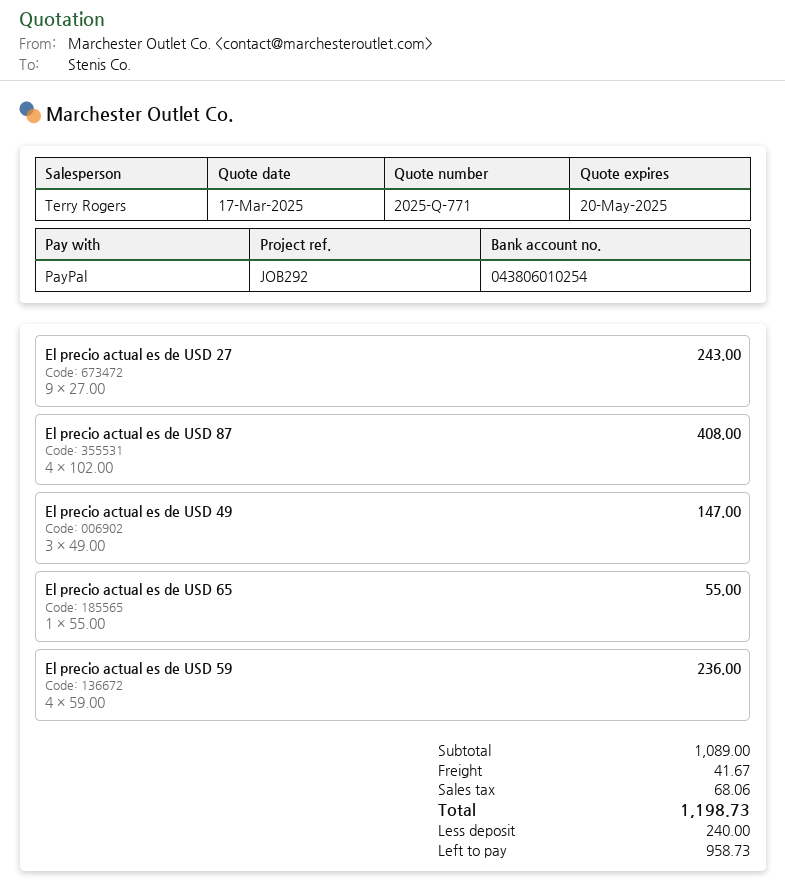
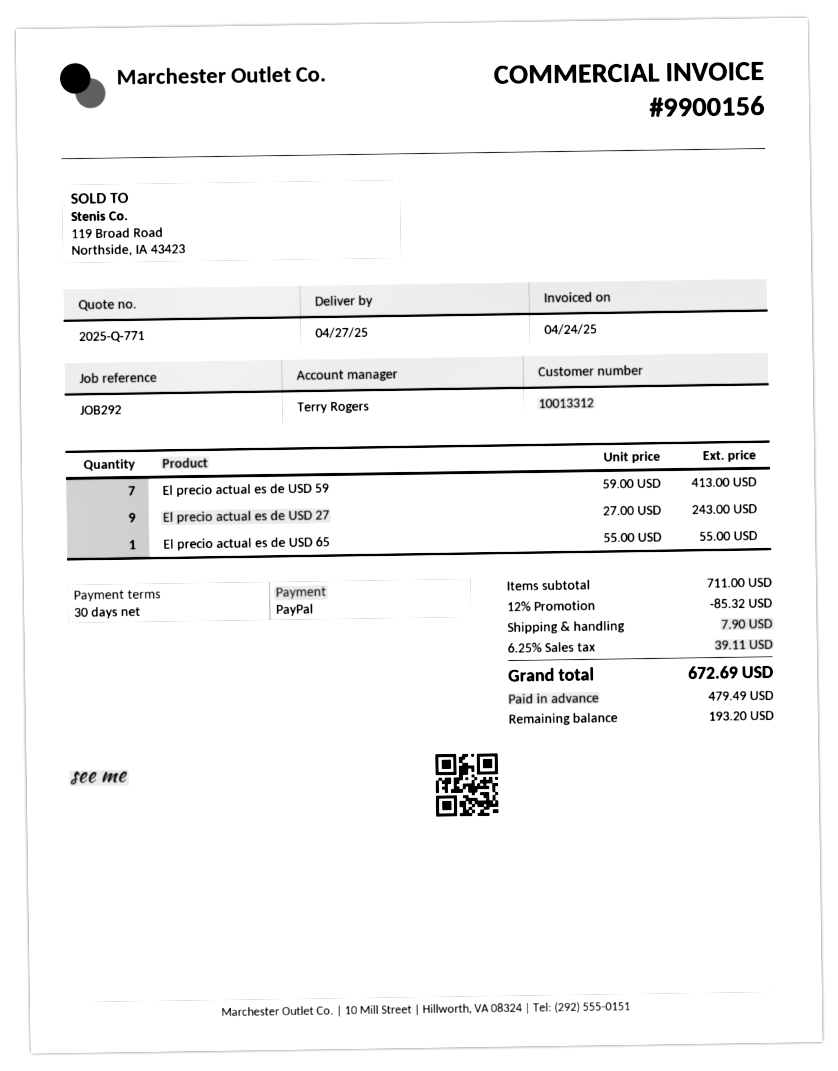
El precio actual es de USD 87: 4 x 102.00 = 408.00 -> none
El precio actual es de USD 49: 3 x 49.00 = 147.00 -> none
El precio actual es de USD 59: 4 x 59.00 = 236.00 -> 7 x 59.00 = 413.00
subtotal: 1089.00 -> 711.00
discount: none -> 12% = 85.32
shipping: 41.67 -> 7.90
tax: 68.06 -> 39.11
total: 1198.73 -> 672.69
deposit: 240.00 -> 479.49
balance: 958.73 -> 193.20

